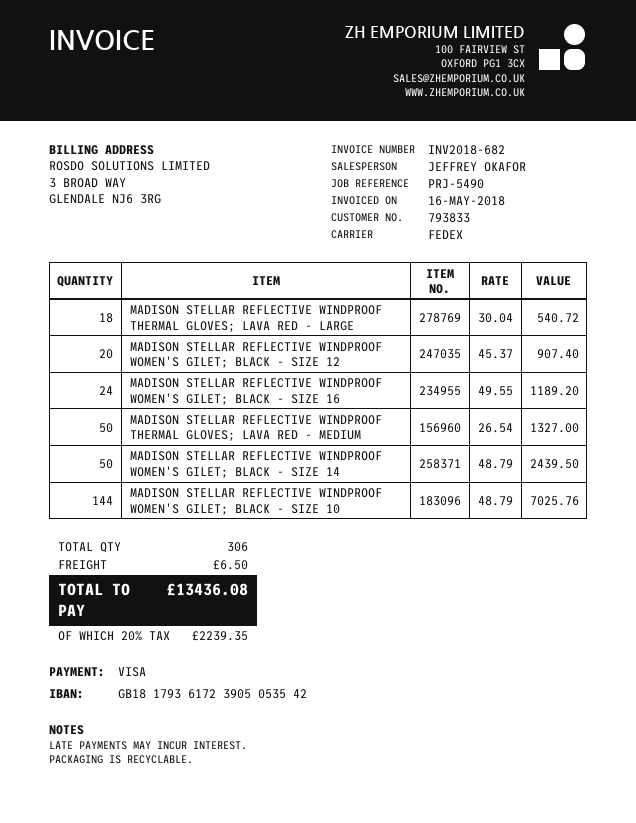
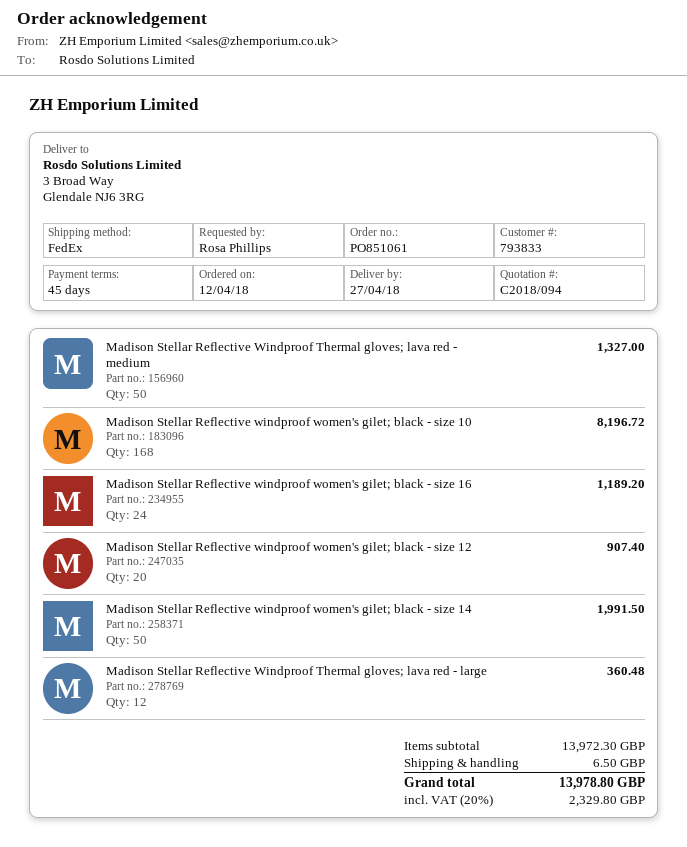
MADISON STELLAR REFLECTIVE WINDPROOF THERMAL GLOVES; LAVA RED - LARGE: 18 for 540.72 -> 12 for 360.48
MADISON STELLAR REFLECTIVE WINDPROOF WOMEN'S GILET; BLACK - SIZE 14: 50 for 2439.50 -> 50 for 1991.50
MADISON STELLAR REFLECTIVE WINDPROOF WOMEN'S GILET; BLACK - SIZE 10: 144 for 7025.76 -> 168 for 8196.72
tax: 20% = 2239.35 -> 20% = 2329.80
total: 13436.08 -> 13978.80

